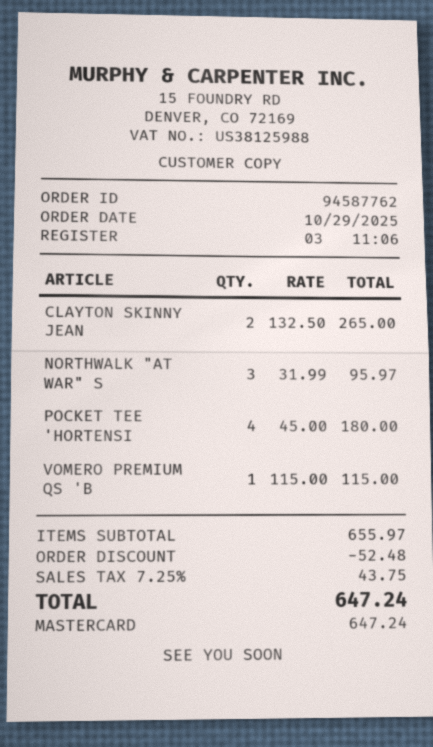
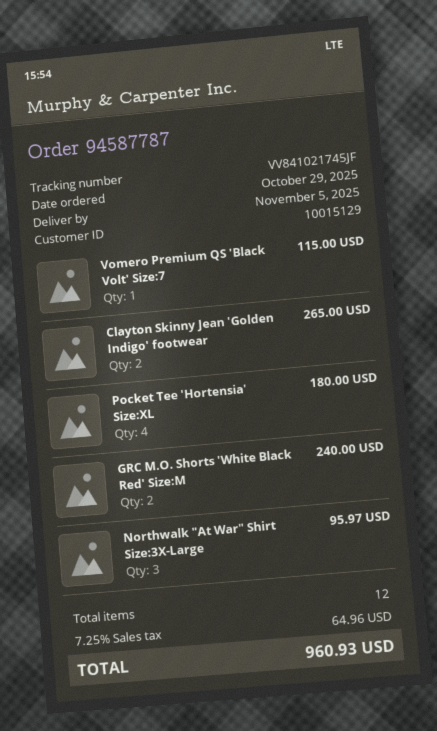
order number: 94587762 -> 94587787
GRC M.O. Shorts 'White Black Red' Size:M: none -> 2 for 240.00
discount: 52.48 -> none
tax: 7.25% = 43.75 -> 7.25% = 64.96
total: 647.24 -> 960.93

